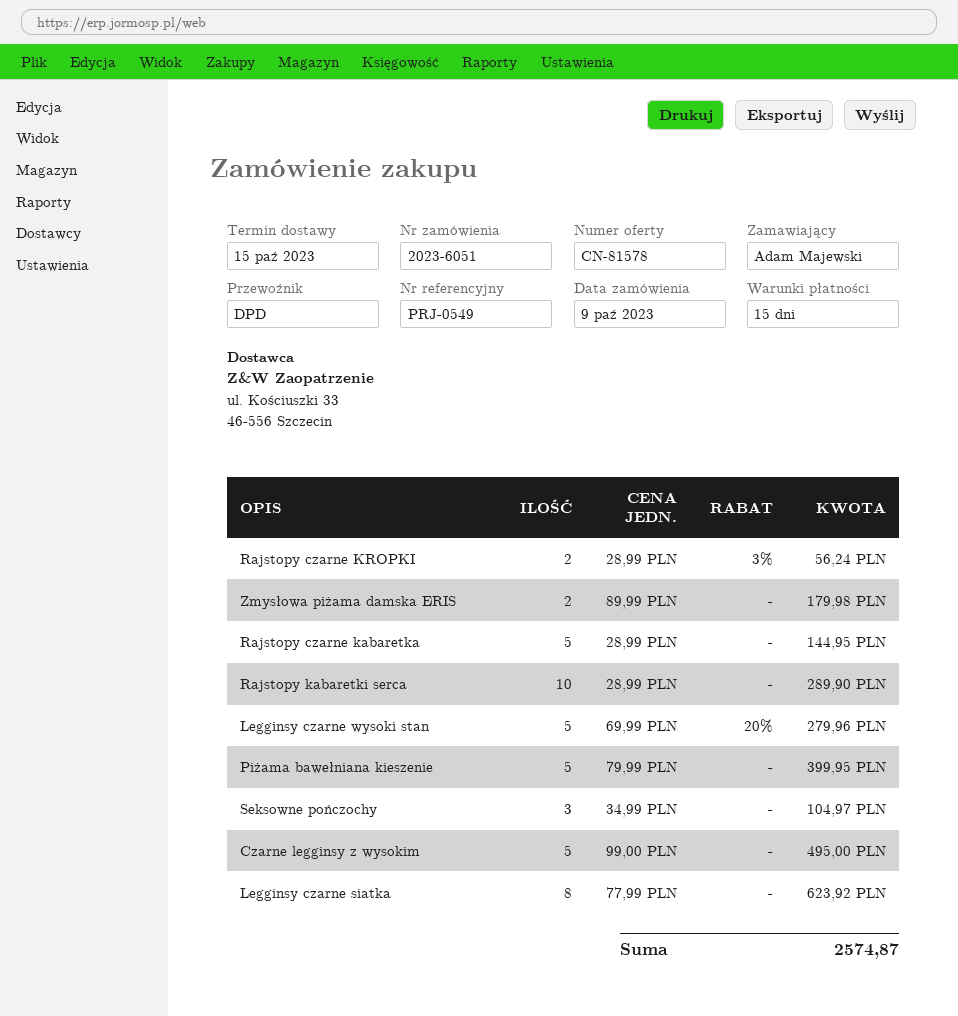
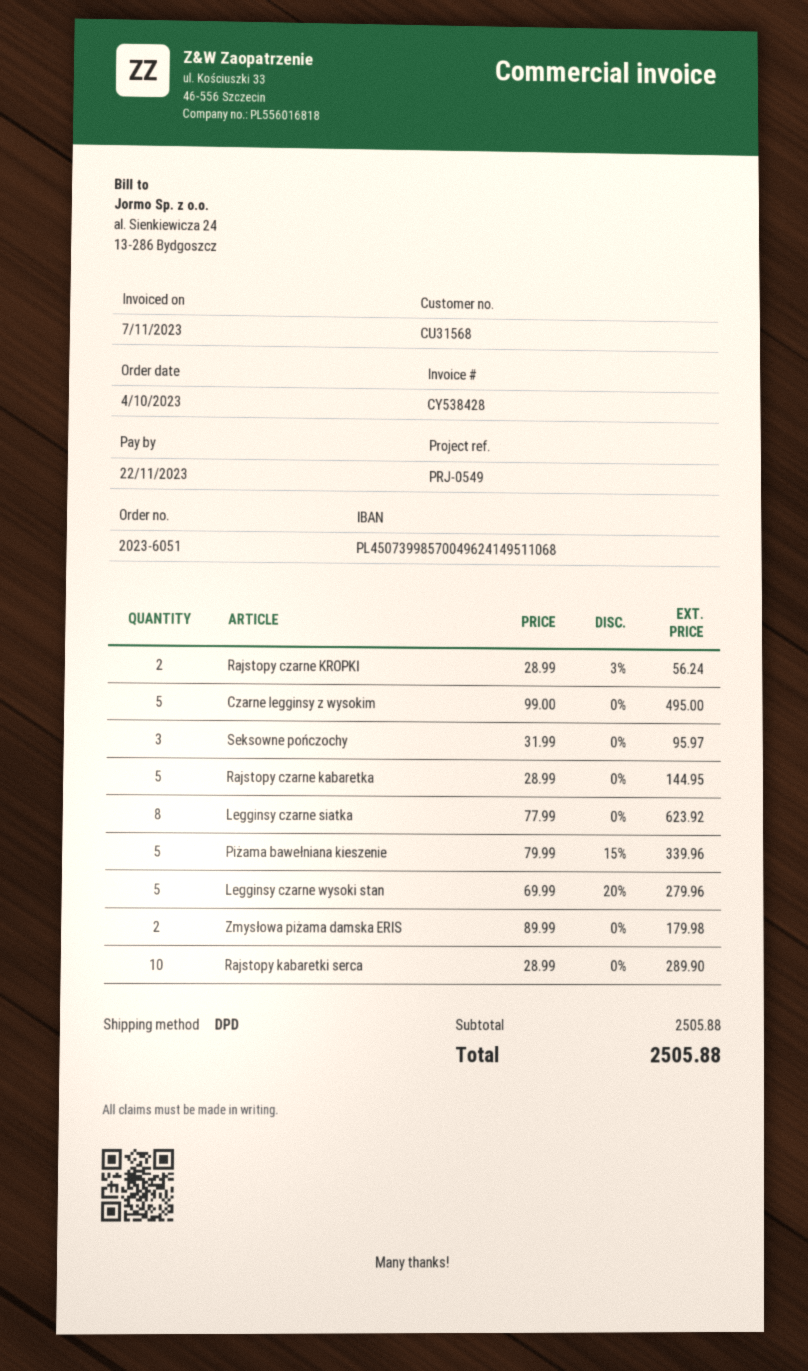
order date: 2023-10-09 -> 2023-10-04
Piżama bawełniana kieszenie: 5 x 79.99 = 399.95 -> 5 x 79.99 - 15% = 339.96
Seksowne pończochy: 3 x 34.99 = 104.97 -> 3 x 31.99 = 95.97
total: 2574.87 -> 2505.88

